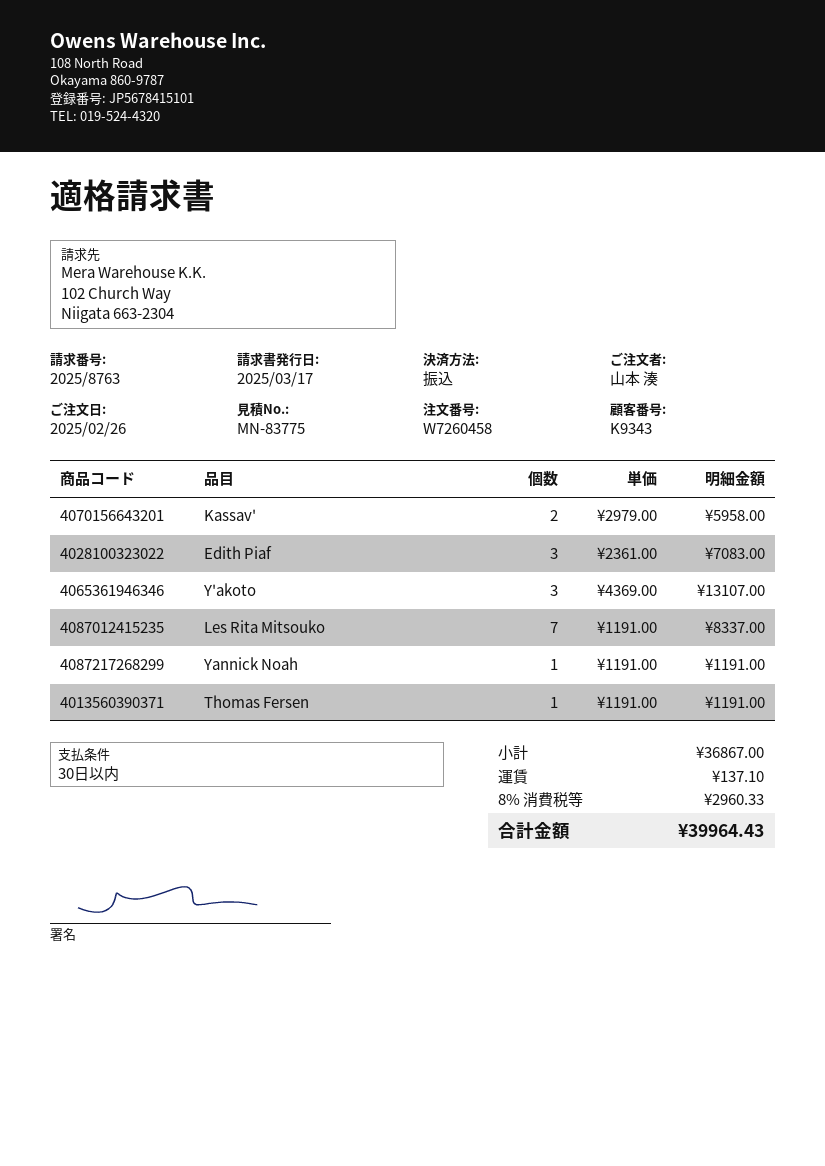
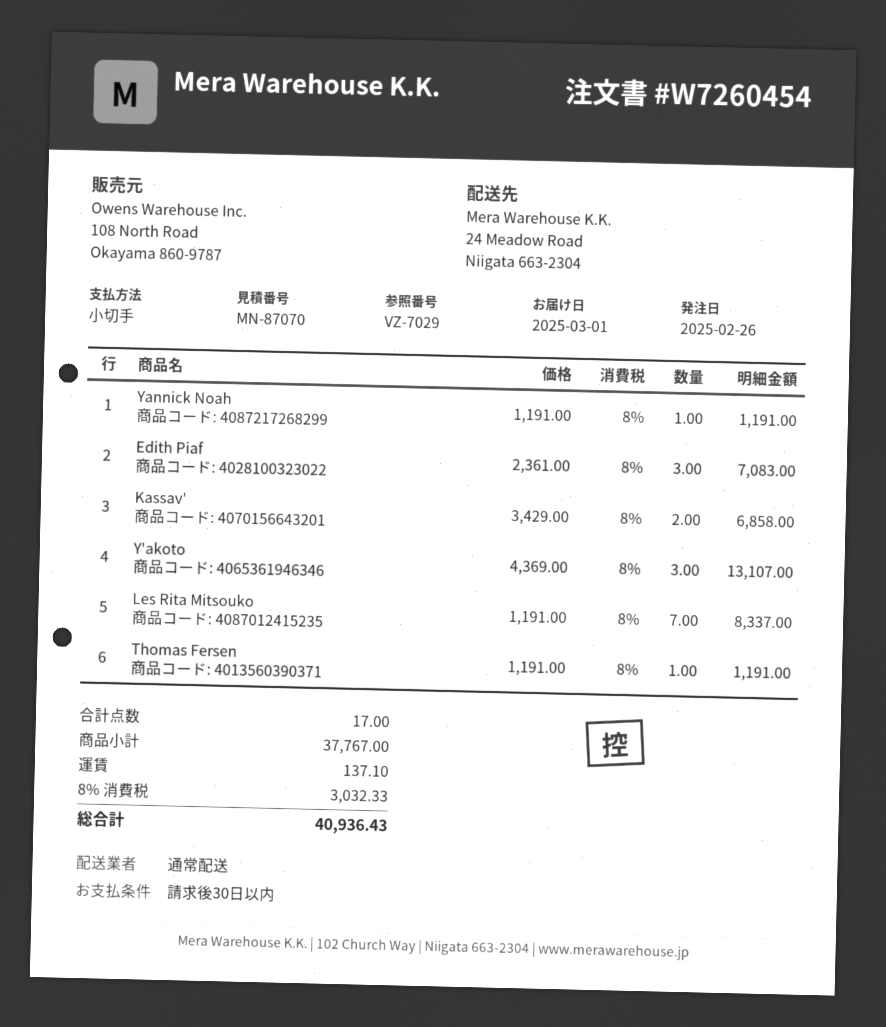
quote number: MN-83775 -> MN-87070
order number: W7260458 -> W7260454
payment method: bank transfer -> cheque
Kassav': 2 x 2979.00 = 5958.00 -> 2 x 3429.00 = 6858.00
subtotal: 36867.00 -> 37767.00
tax: 8% = 2960.33 -> 8% = 3032.33
total: 39964.43 -> 40936.43

